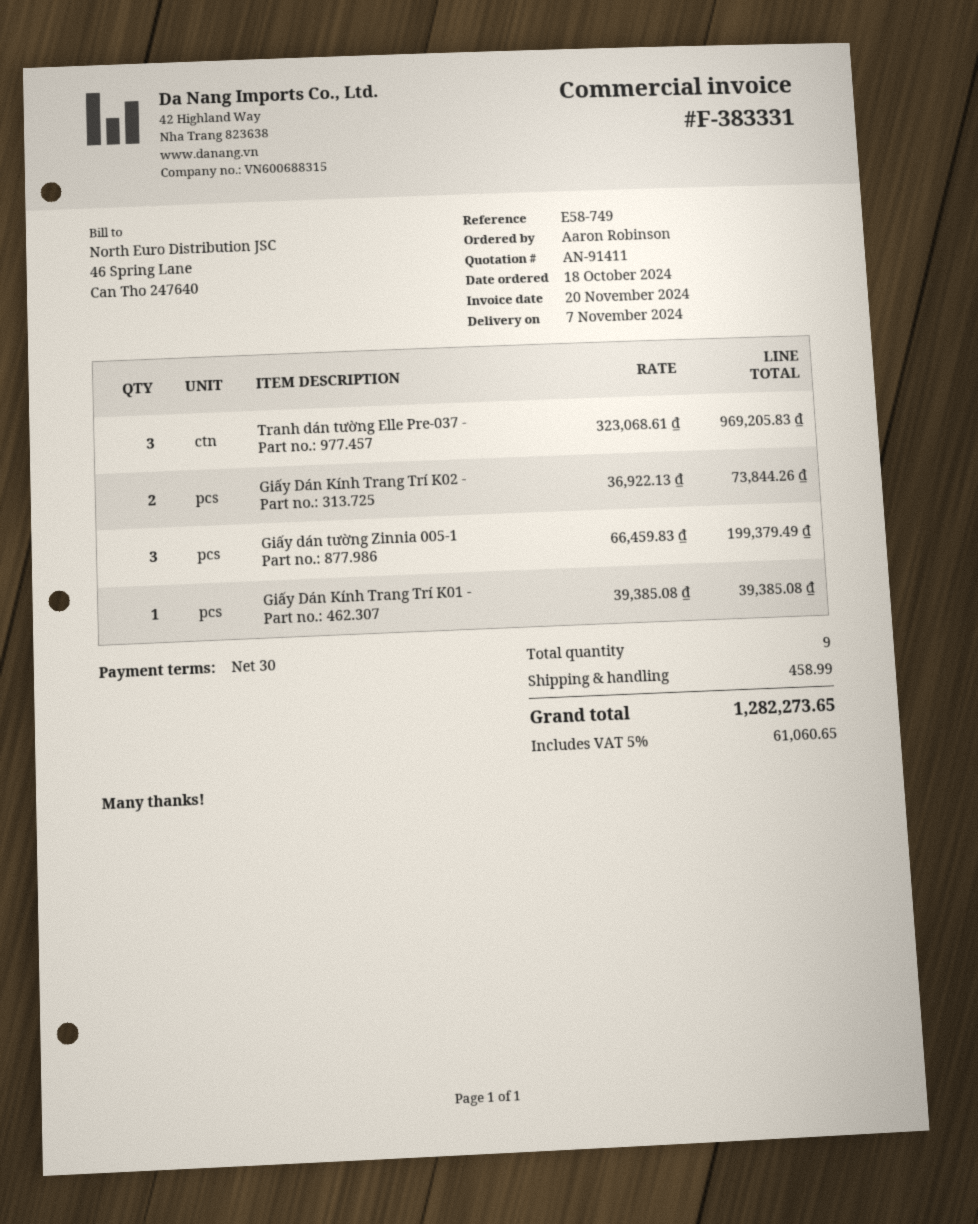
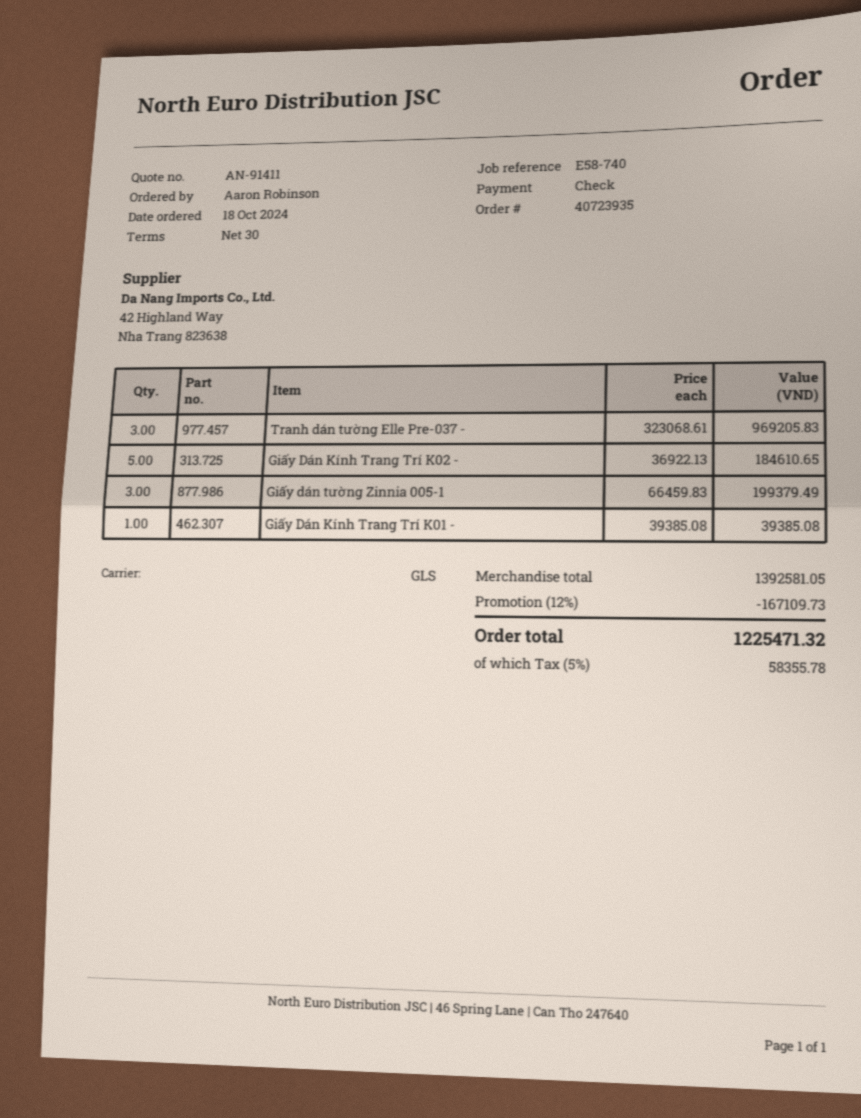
reference: E58-749 -> E58-740
Giấy Dán Kính Trang Trí K02 -: 2 x 36922.13 = 73844.26 -> 5 x 36922.13 = 184610.65
discount: none -> 12% = 167109.73
shipping: 458.99 -> none
tax: 5% = 61060.65 -> 5% = 58355.78
total: 1282273.65 -> 1225471.32

